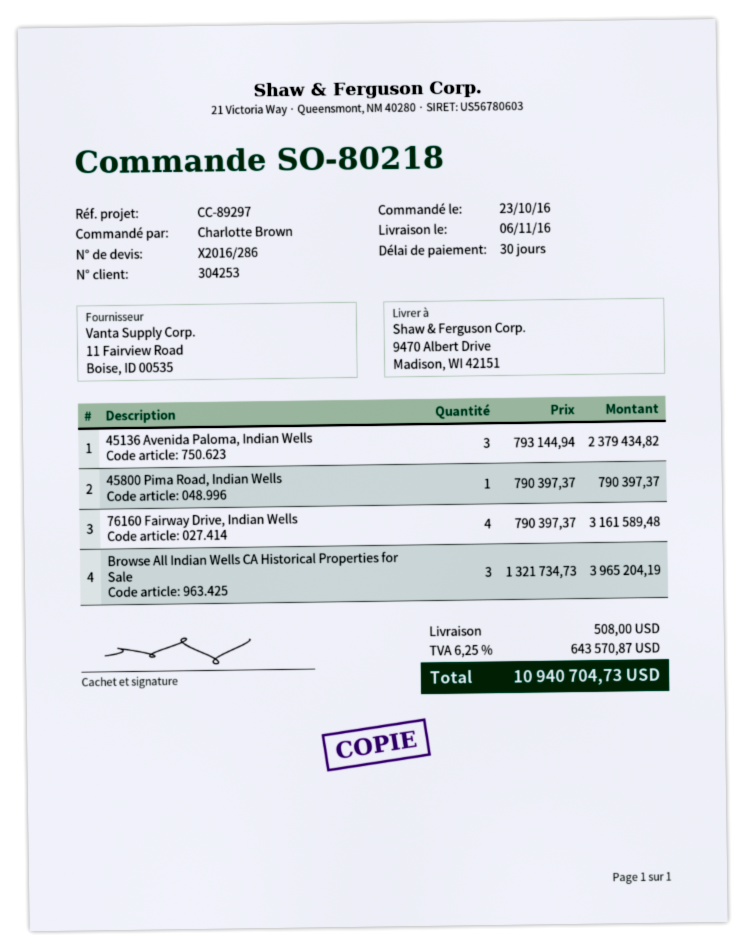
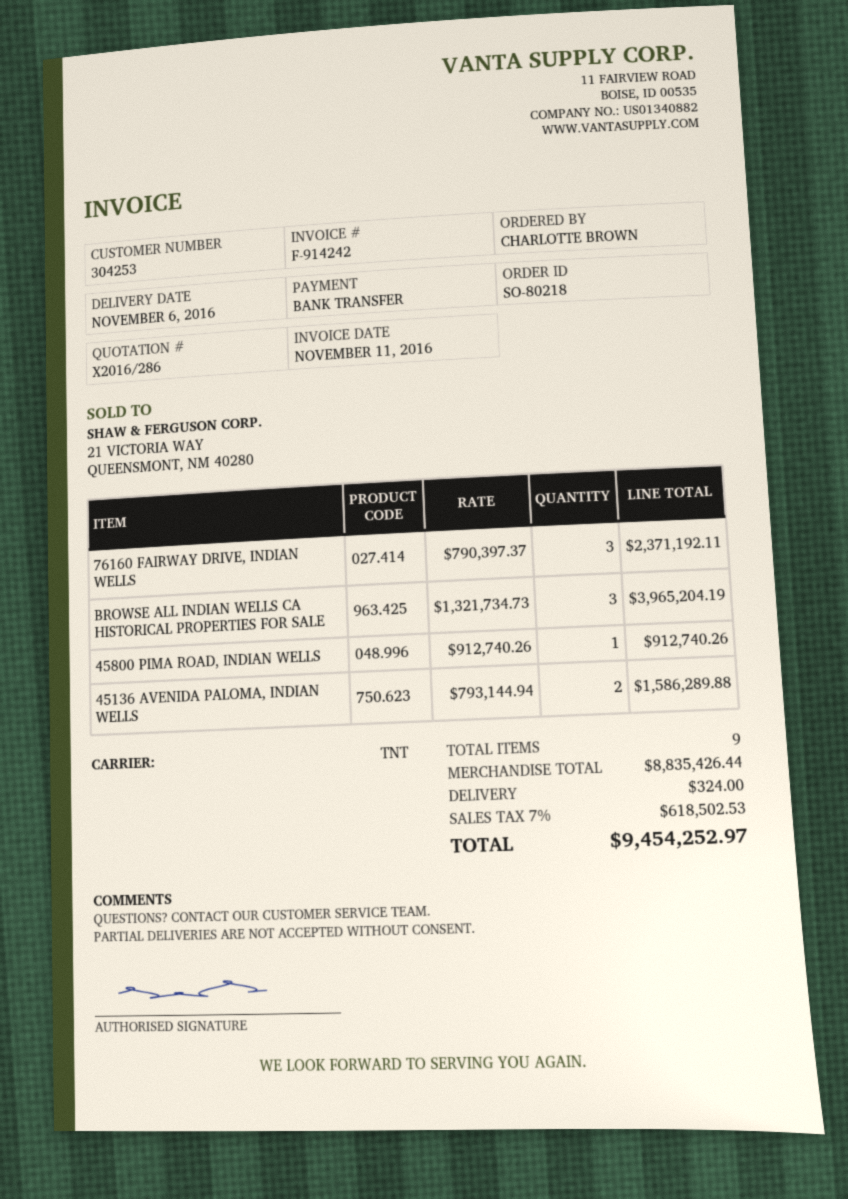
45136 Avenida Paloma, Indian Wells: 3 x 793144.94 = 2379434.82 -> 2 x 793144.94 = 1586289.88
45800 Pima Road, Indian Wells: 1 x 790397.37 = 790397.37 -> 1 x 912740.26 = 912740.26
76160 Fairway Drive, Indian Wells: 4 x 790397.37 = 3161589.48 -> 3 x 790397.37 = 2371192.11
shipping: 508.00 -> 324.00
tax: 6.25% = 643570.87 -> 7% = 618502.53
total: 10940704.73 -> 9454252.97

